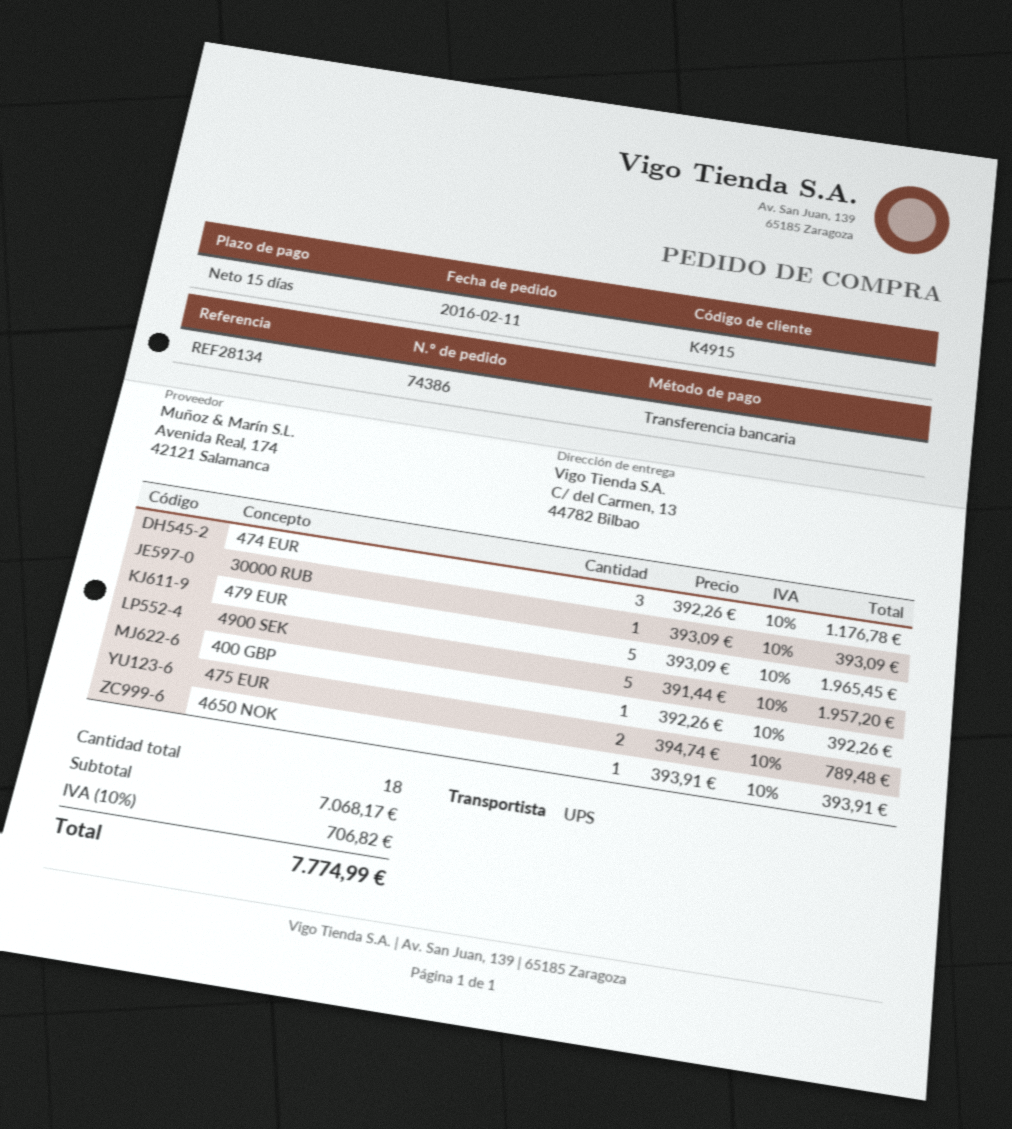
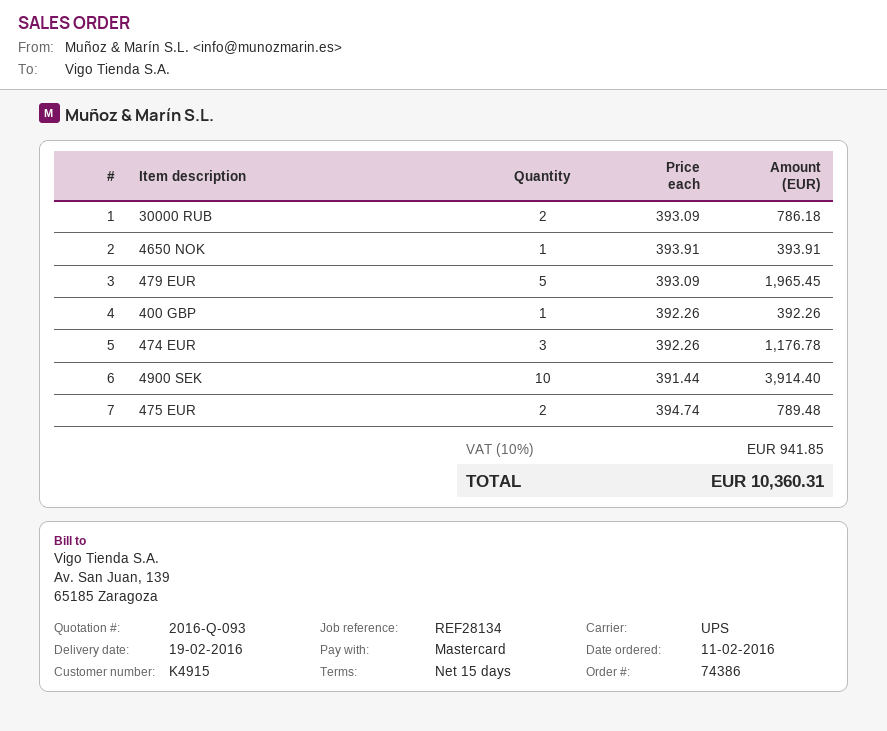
payment method: bank transfer -> Mastercard
30000 RUB: 1 x 393.09 = 393.09 -> 2 x 393.09 = 786.18
4900 SEK: 5 x 391.44 = 1957.20 -> 10 x 391.44 = 3914.40
tax: 10% = 706.82 -> 10% = 941.85
total: 7774.99 -> 10360.31

